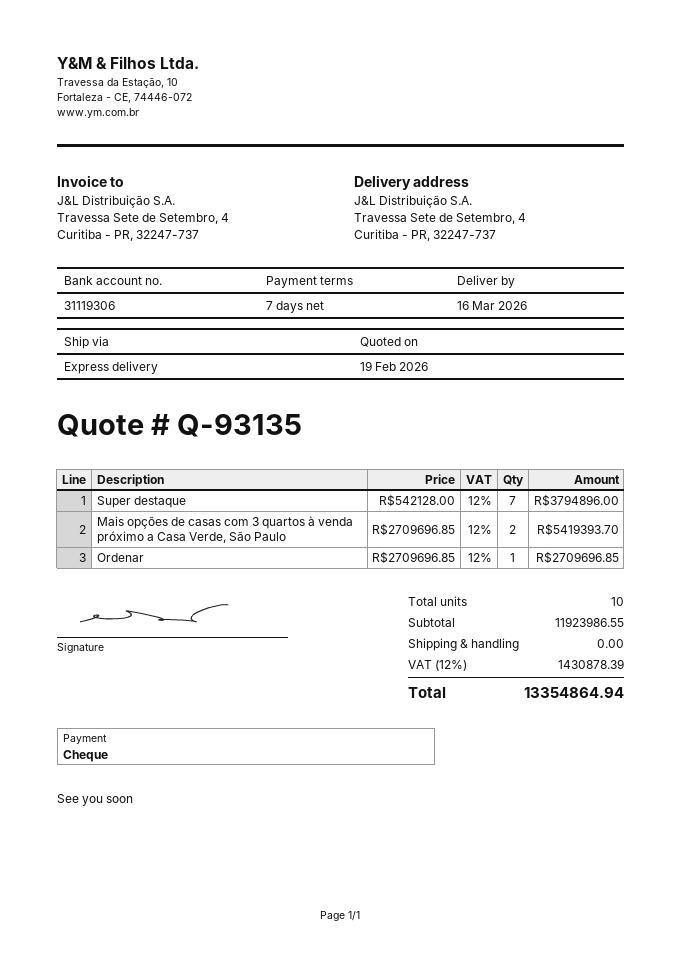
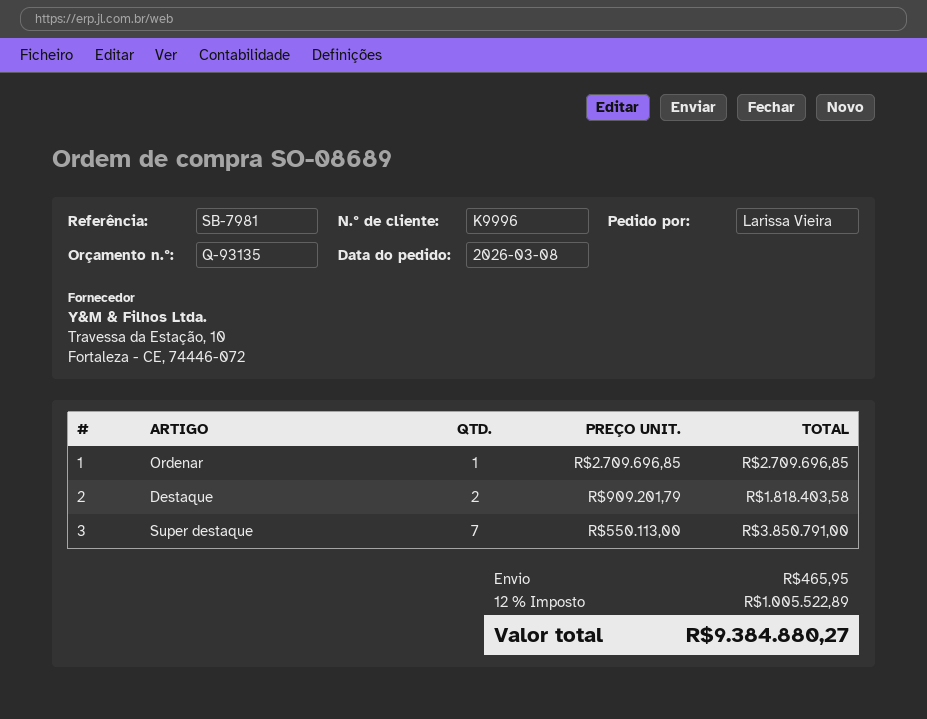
Super destaque: 7 x 542128.00 = 3794896.00 -> 7 x 550113.00 = 3850791.00
Mais opções de casas com 3 quartos à venda próximo a Casa Verde, São Paulo: 2 x 2709696.85 = 5419393.70 -> none
Destaque: none -> 2 x 909201.79 = 1818403.58
shipping: 0.00 -> 465.95
tax: 12% = 1430878.39 -> 12% = 1005522.89
total: 13354864.94 -> 9384880.27

